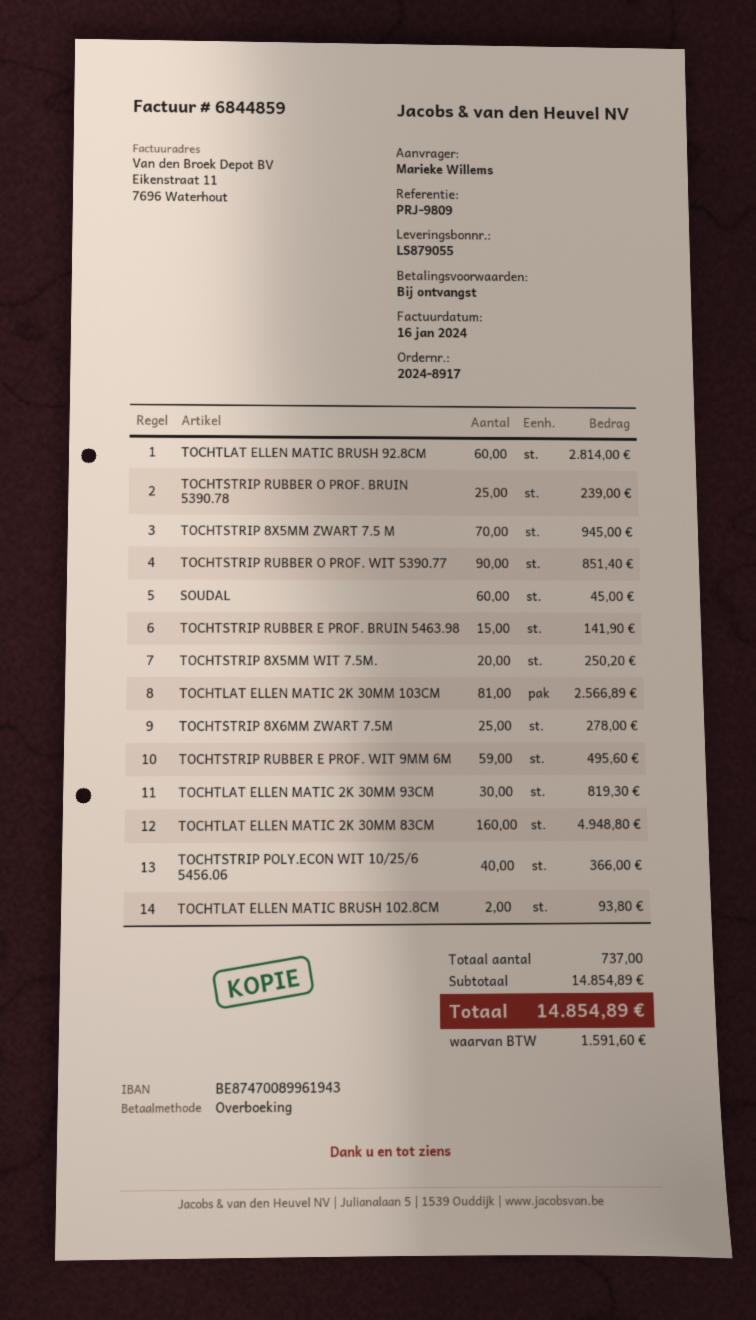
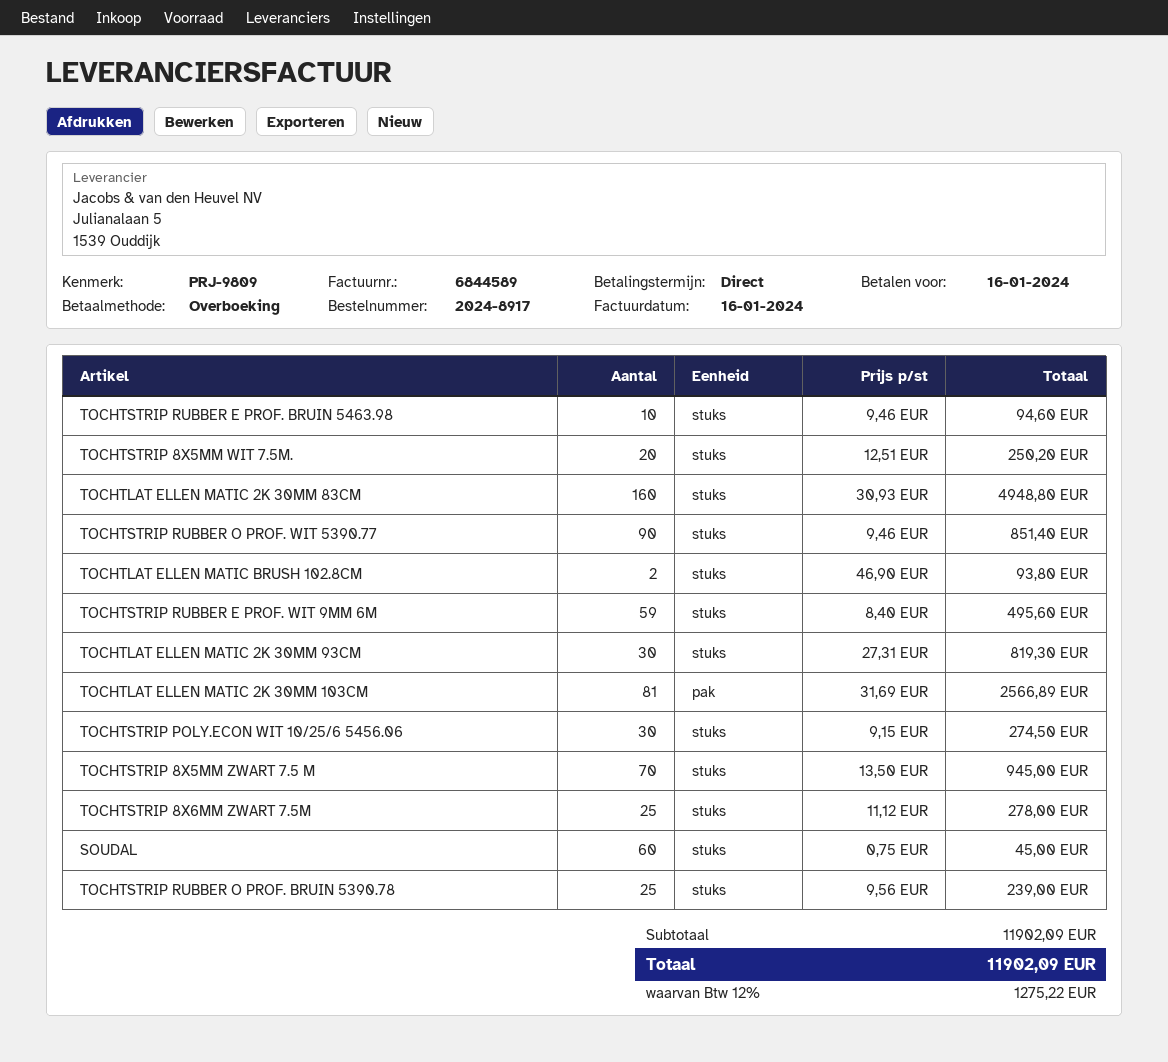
invoice number: 6844859 -> 6844589
TOCHTLAT ELLEN MATIC BRUSH 92.8CM: 60 for 2814.00 -> none
TOCHTSTRIP RUBBER E PROF. BRUIN 5463.98: 15 for 141.90 -> 10 for 94.60
TOCHTSTRIP POLY.ECON WIT 10/25/6 5456.06: 40 for 366.00 -> 30 for 274.50
subtotal: 14854.89 -> 11902.09
tax: 1591.60 -> 1275.22
total: 14854.89 -> 11902.09

